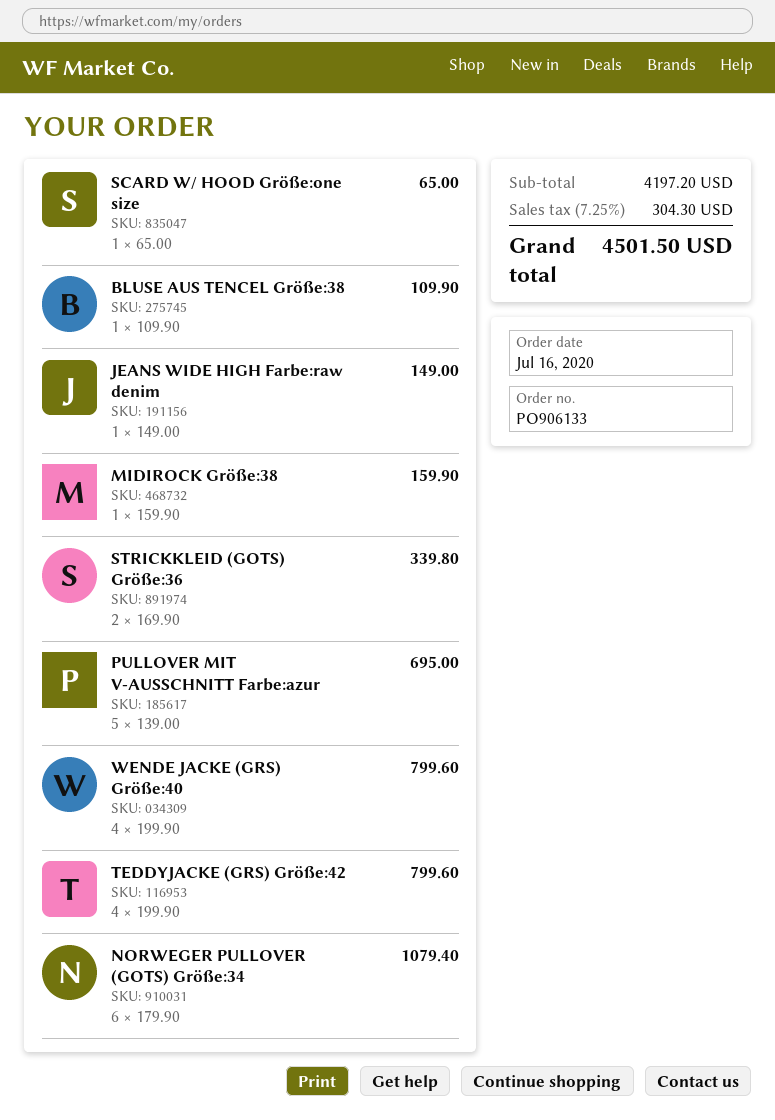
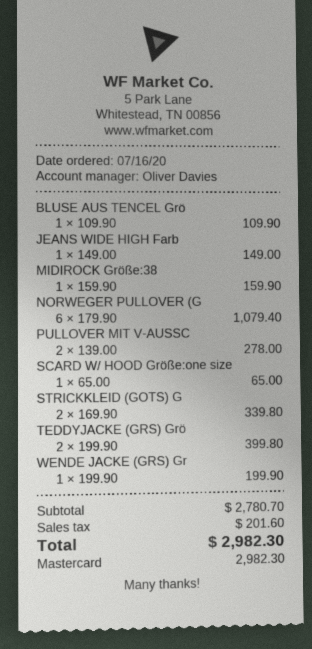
PULLOVER MIT V-AUSSCHNITT Farbe:azur: 5 x 139.00 = 695.00 -> 2 x 139.00 = 278.00
WENDE JACKE (GRS) Größe:40: 4 x 199.90 = 799.60 -> 1 x 199.90 = 199.90
TEDDYJACKE (GRS) Größe:42: 4 x 199.90 = 799.60 -> 2 x 199.90 = 399.80
subtotal: 4197.20 -> 2780.70
tax: 304.30 -> 201.60
total: 4501.50 -> 2982.30

